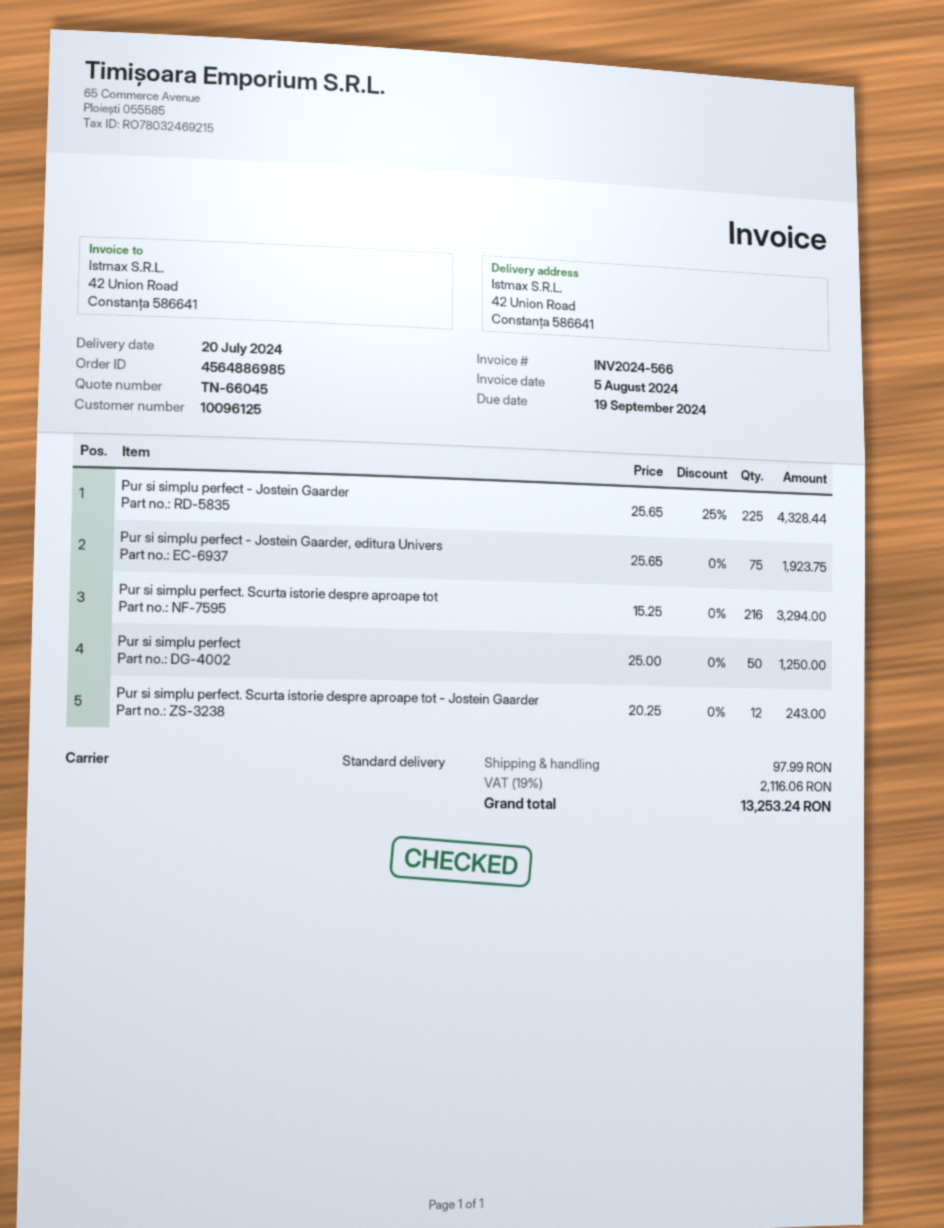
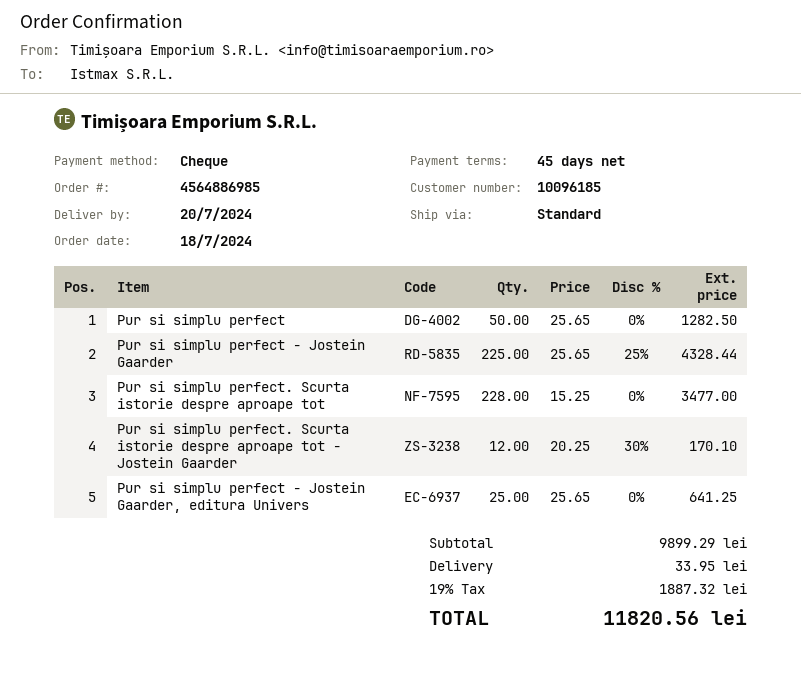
customer number: 10096125 -> 10096185
Pur si simplu perfect - Jostein Gaarder, editura Univers: 75 x 25.65 = 1923.75 -> 25 x 25.65 = 641.25
Pur si simplu perfect. Scurta istorie despre aproape tot: 216 x 15.25 = 3294.00 -> 228 x 15.25 = 3477.00
Pur si simplu perfect: 50 x 25.00 = 1250.00 -> 50 x 25.65 = 1282.50
Pur si simplu perfect. Scurta istorie despre aproape tot - Jostein Gaarder: 12 x 20.25 = 243.00 -> 12 x 20.25 - 30% = 170.10
shipping: 97.99 -> 33.95
tax: 19% = 2116.06 -> 19% = 1887.32
total: 13253.24 -> 11820.56

